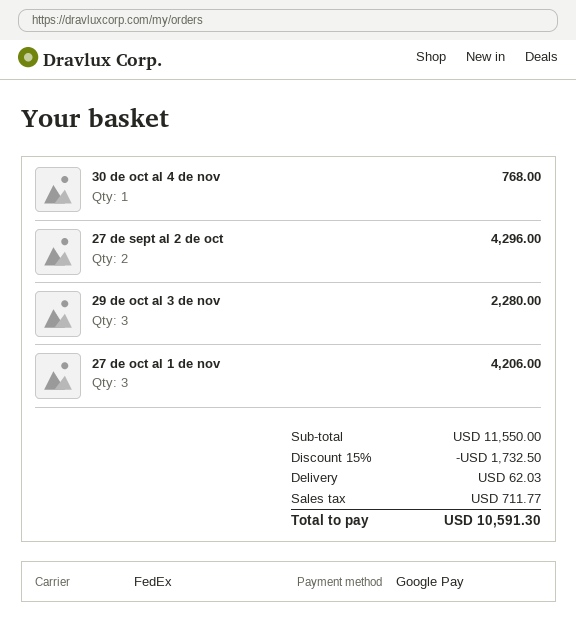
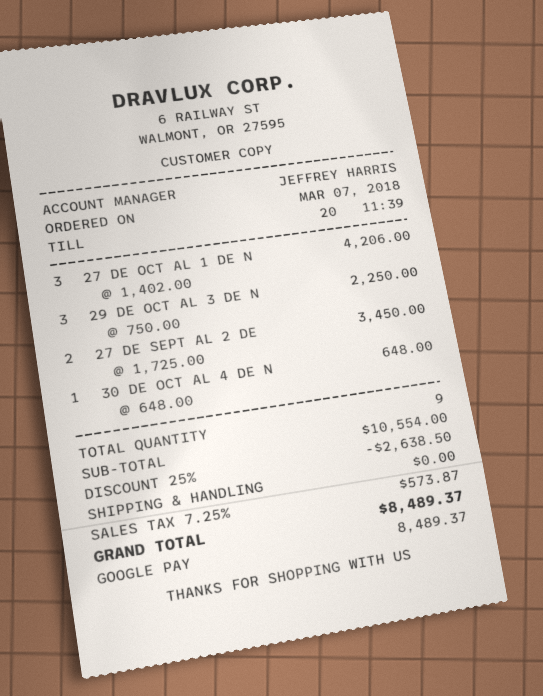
30 de oct al 4 de nov: 1 for 768.00 -> 1 for 648.00
27 de sept al 2 de oct: 2 for 4296.00 -> 2 for 3450.00
29 de oct al 3 de nov: 3 for 2280.00 -> 3 for 2250.00
subtotal: 11550.00 -> 10554.00
discount: 15% = 1732.50 -> 25% = 2638.50
shipping: 62.03 -> 0.00
tax: 711.77 -> 573.87
total: 10591.30 -> 8489.37

